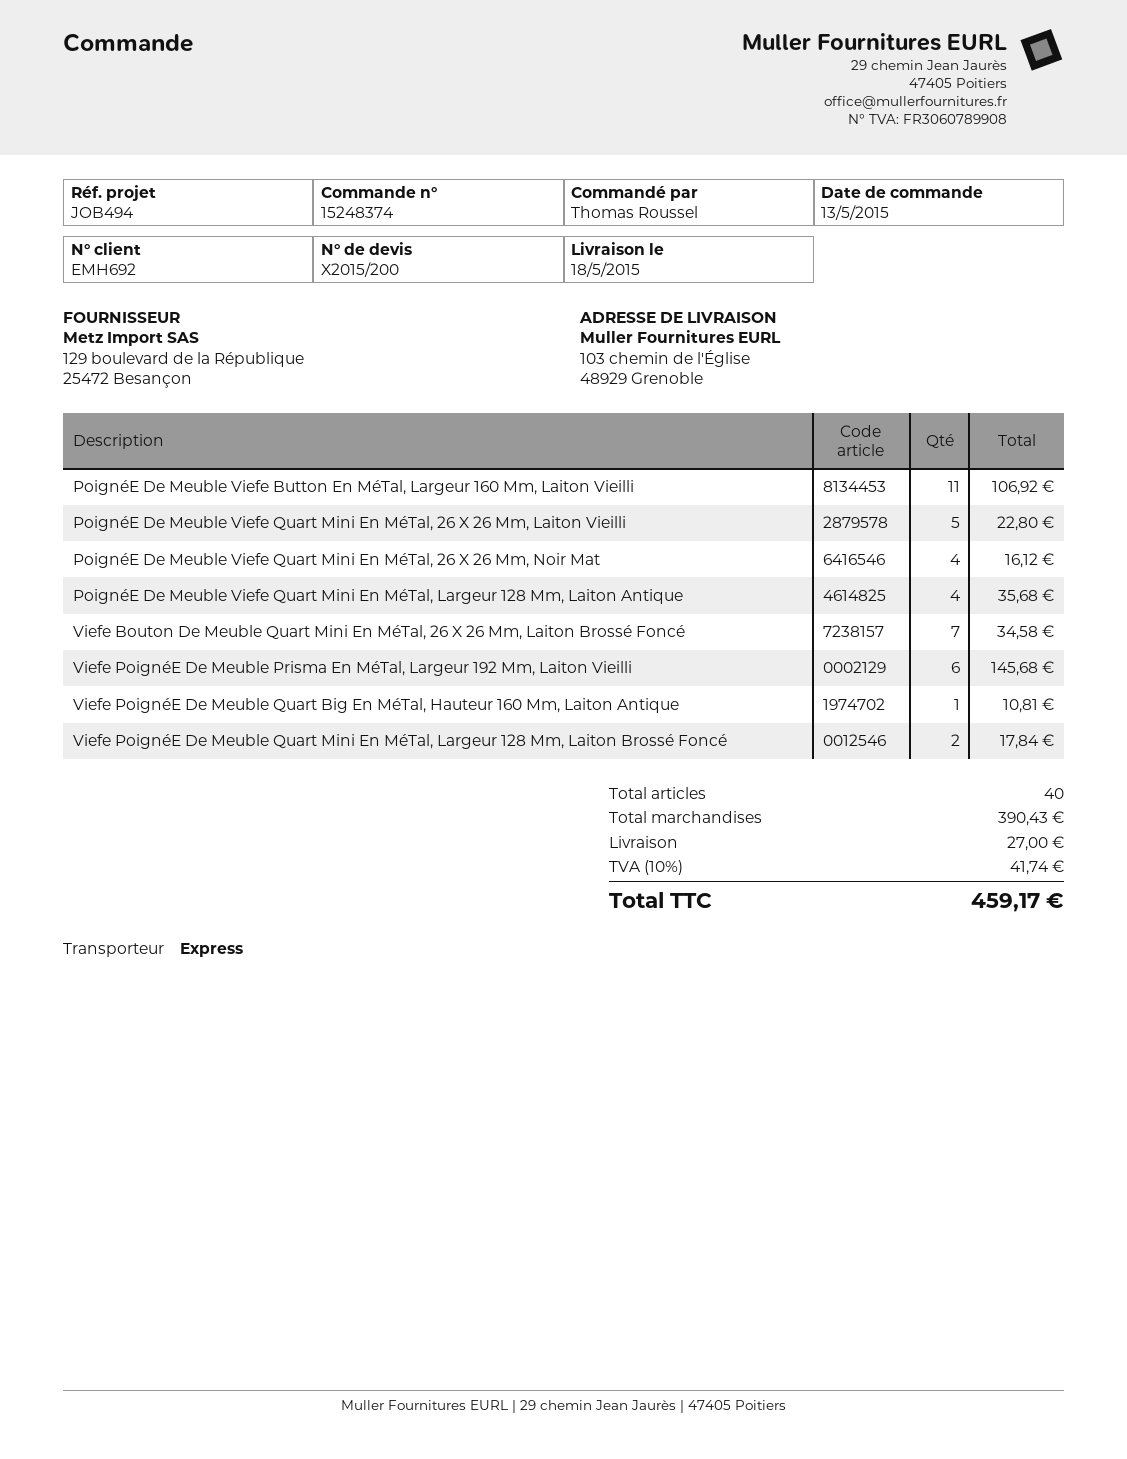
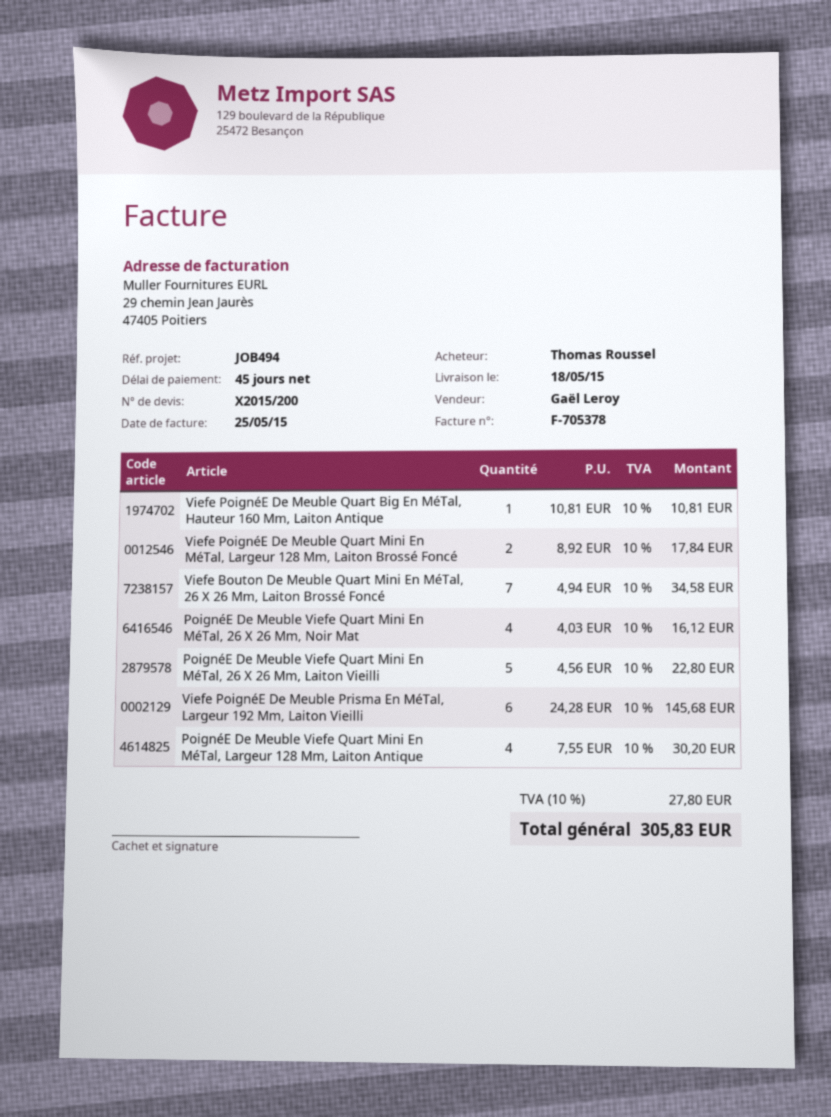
PoignéE De Meuble Viefe Button En MéTal, Largeur 160 Mm, Laiton Vieilli: 11 for 106.92 -> none
PoignéE De Meuble Viefe Quart Mini En MéTal, Largeur 128 Mm, Laiton Antique: 4 for 35.68 -> 4 for 30.20
shipping: 27.00 -> none
tax: 10% = 41.74 -> 10% = 27.80
total: 459.17 -> 305.83

